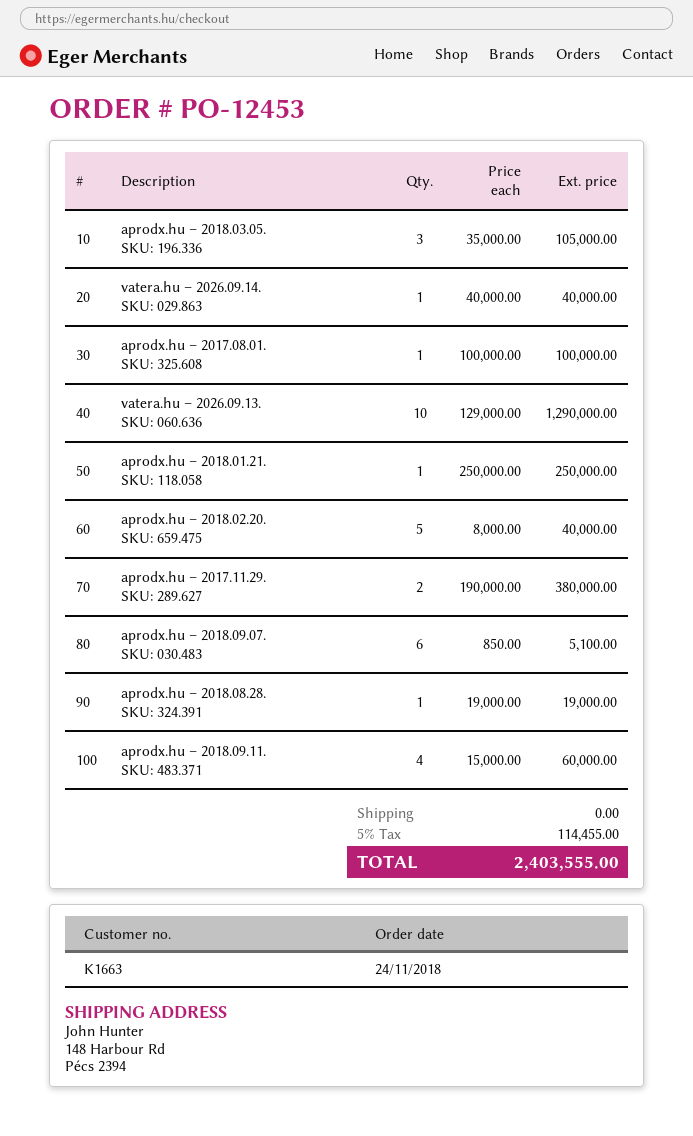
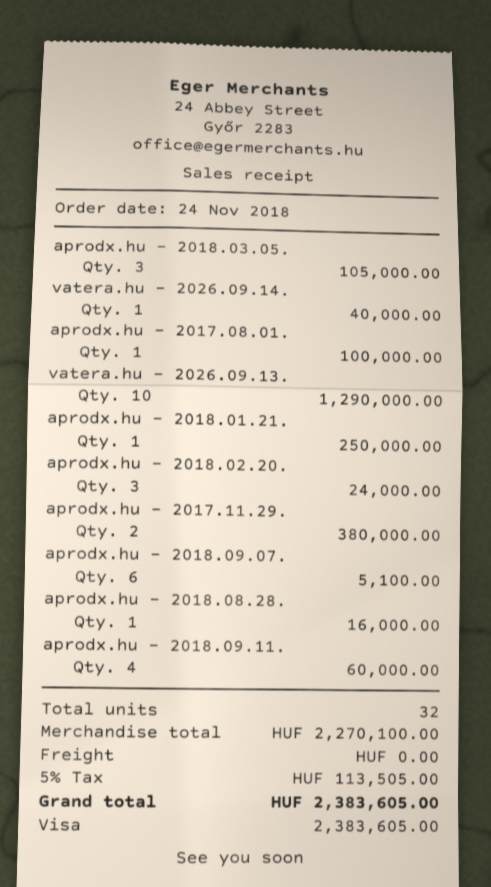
aprodx.hu – 2018.02.20.: 5 for 40000.00 -> 3 for 24000.00
aprodx.hu – 2018.08.28.: 1 for 19000.00 -> 1 for 16000.00
tax: 5% = 114455.00 -> 5% = 113505.00
total: 2403555.00 -> 2383605.00

